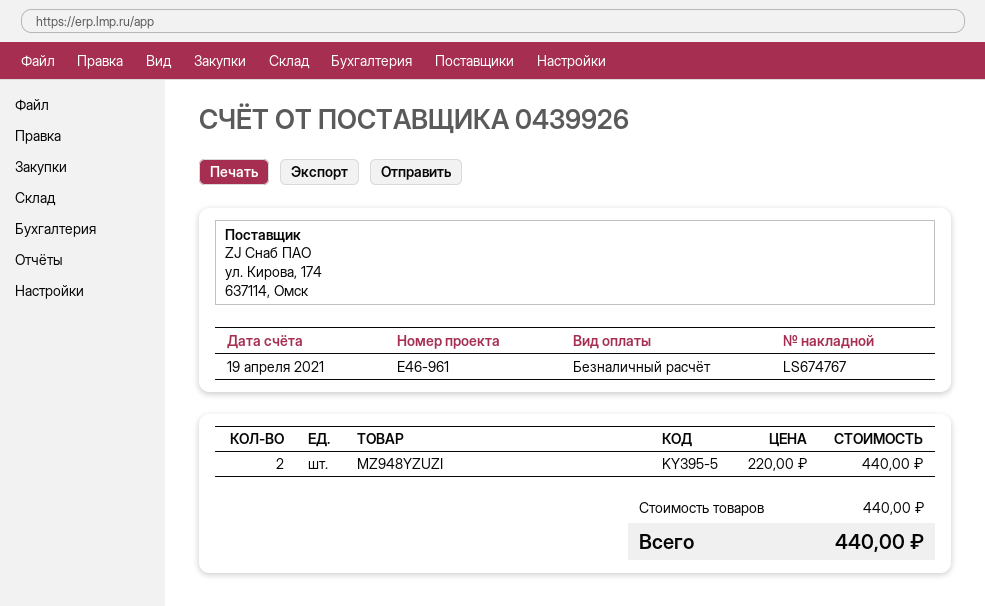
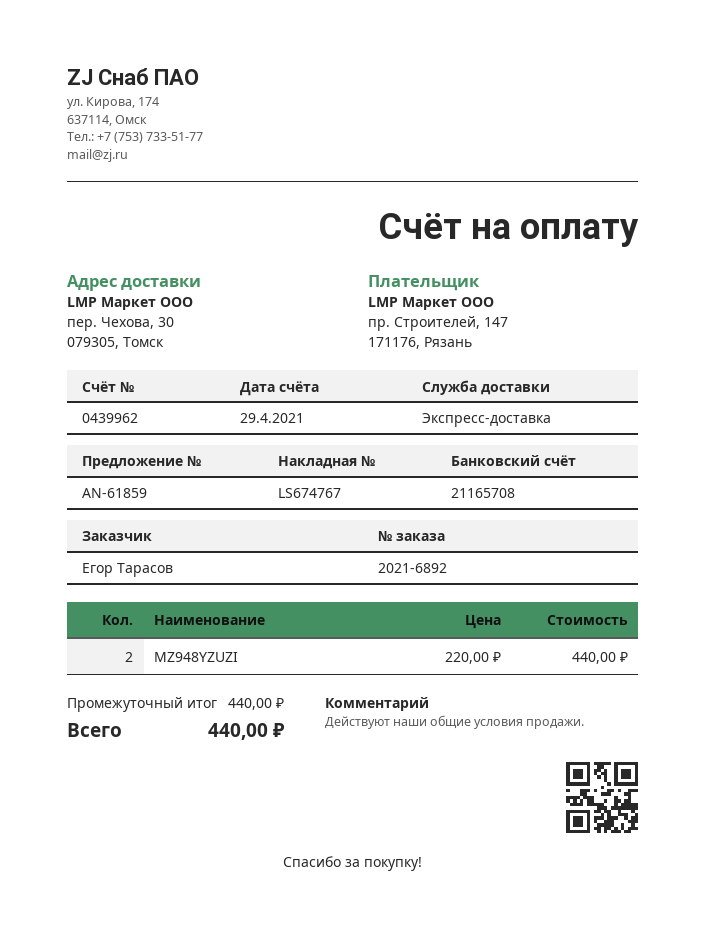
invoice number: 0439926 -> 0439962
invoice date: 2021-04-19 -> 2021-04-29

